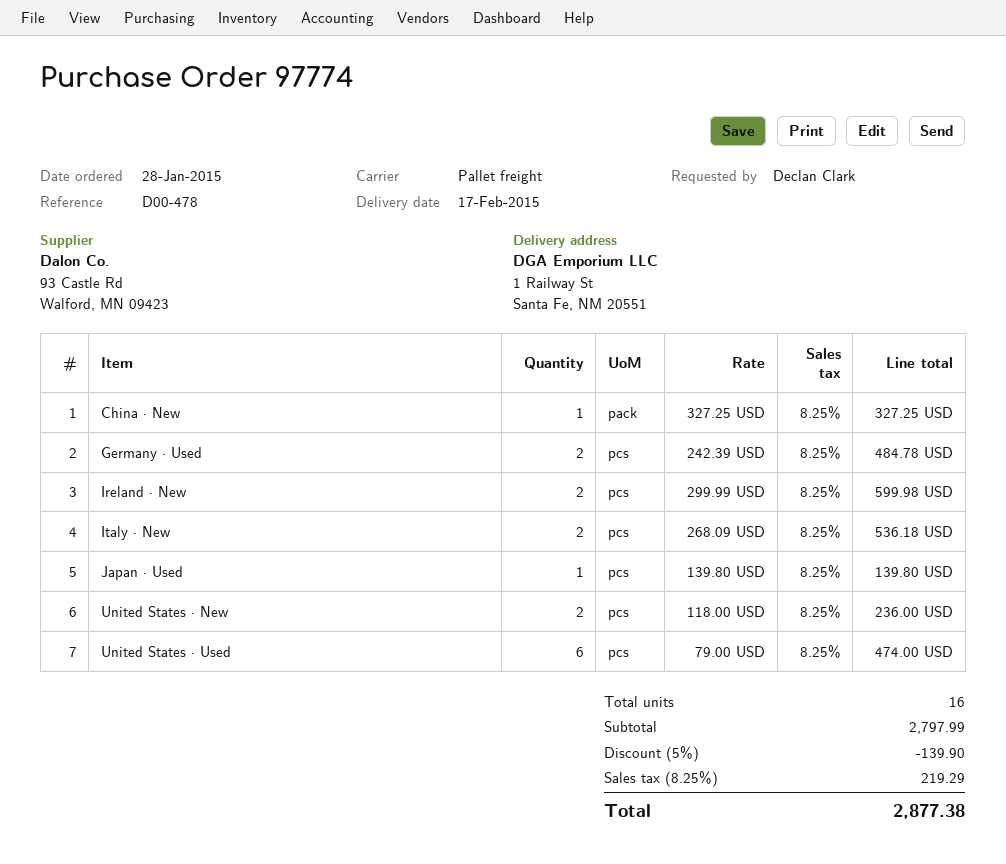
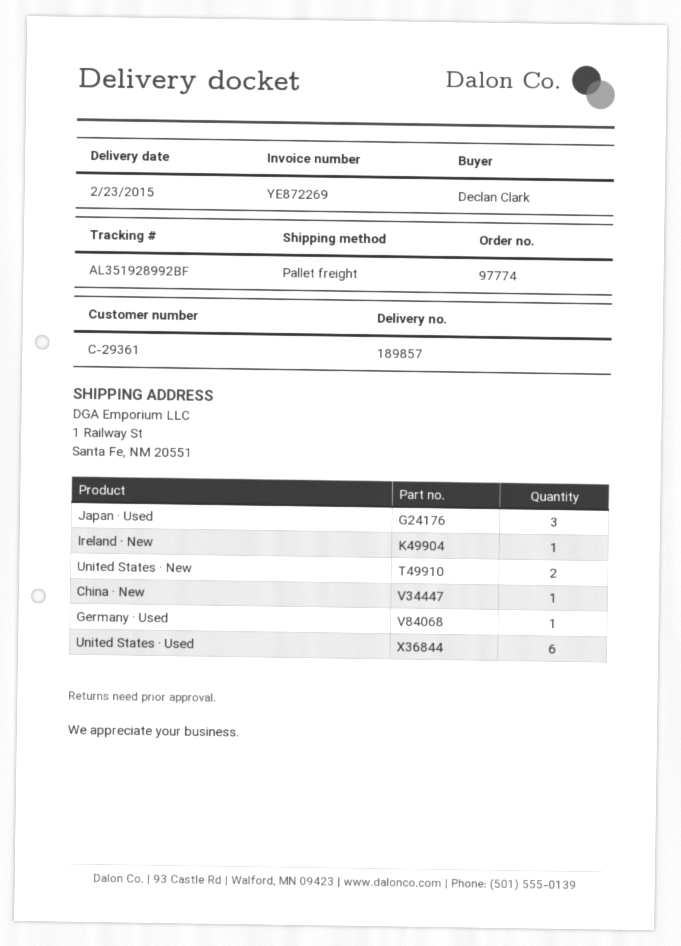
delivery date: 2015-02-17 -> 2015-02-23
Germany · Used: 2 -> 1
Ireland · New: 2 -> 1
Italy · New: 2 -> none
Japan · Used: 1 -> 3

